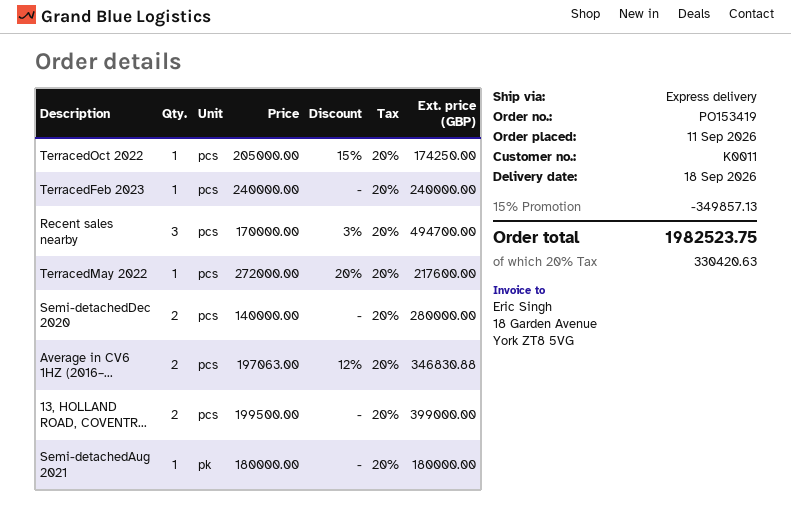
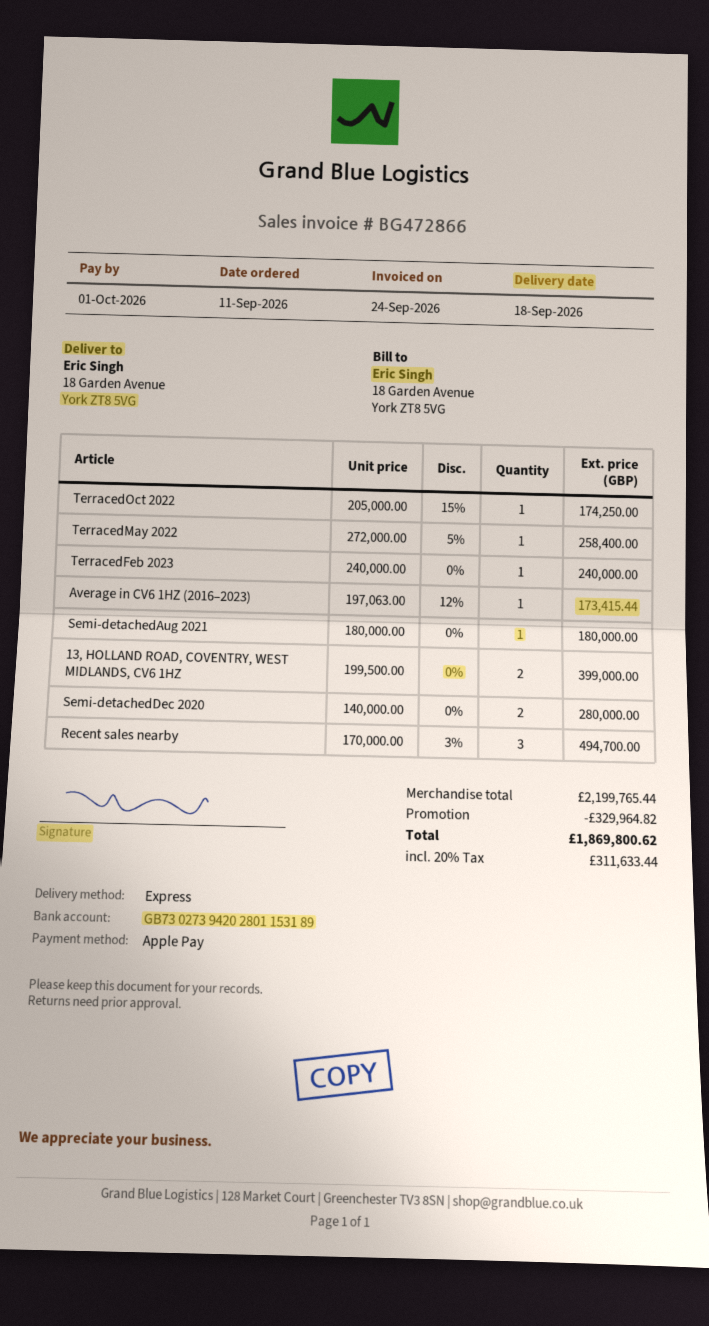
TerracedMay 2022: 1 x 272000.00 - 20% = 217600.00 -> 1 x 272000.00 - 5% = 258400.00
Average in CV6 1HZ (2016–...: 2 x 197063.00 - 12% = 346830.88 -> 1 x 197063.00 - 12% = 173415.44
discount: 349857.13 -> 329964.82
tax: 20% = 330420.63 -> 20% = 311633.44
total: 1982523.75 -> 1869800.62

